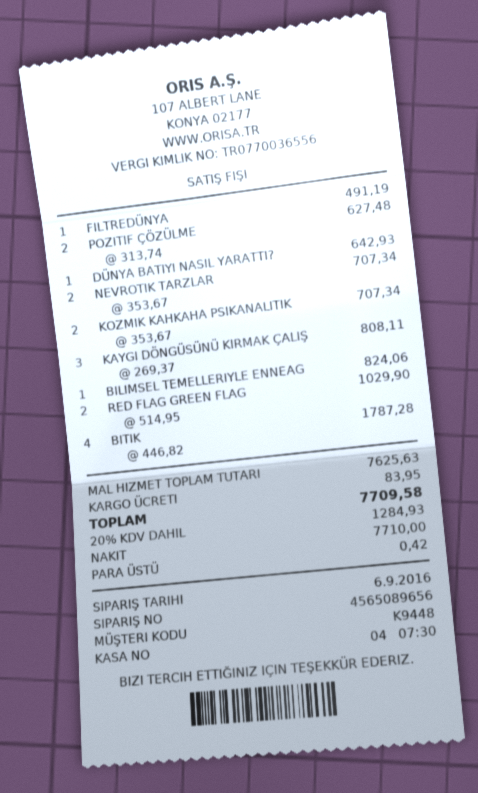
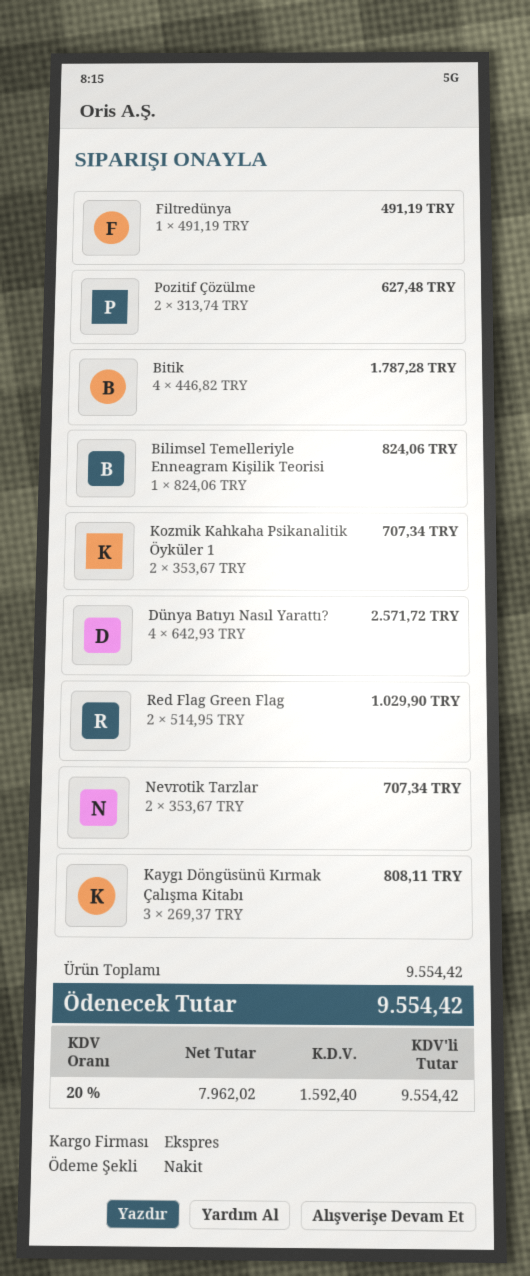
DÜNYA BATIYI NASIL YARATTI?: 1 x 642.93 = 642.93 -> 4 x 642.93 = 2571.72
subtotal: 7625.63 -> 9554.42
shipping: 83.95 -> none
tax: 20% = 1284.93 -> 20% = 1592.40
total: 7709.58 -> 9554.42

